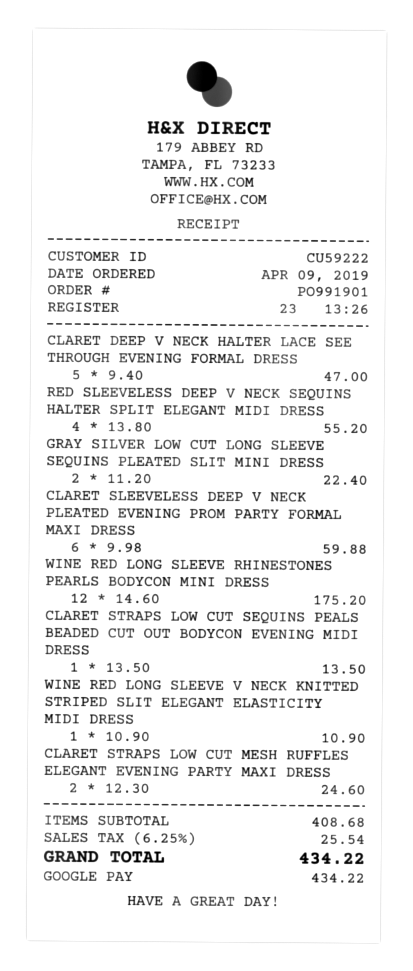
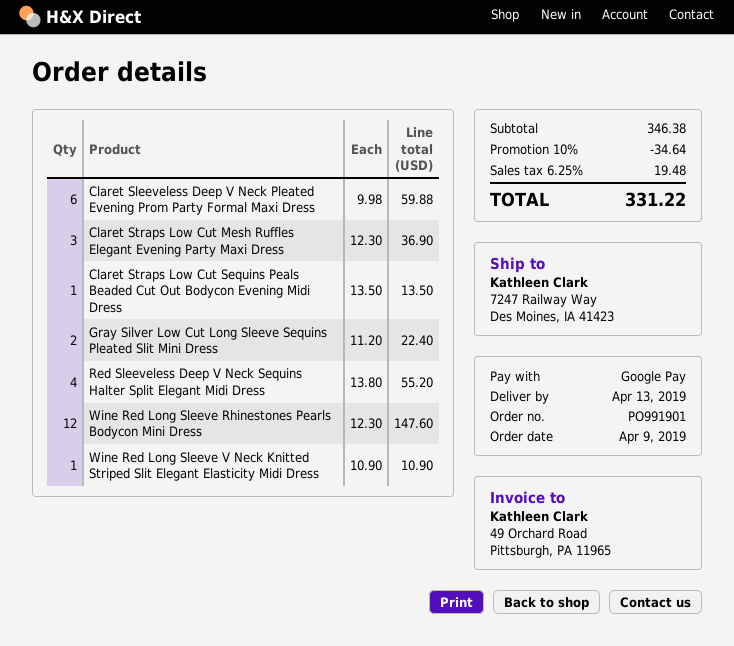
CLARET DEEP V NECK HALTER LACE SEE THROUGH EVENING FORMAL DRESS: 5 x 9.40 = 47.00 -> none
WINE RED LONG SLEEVE RHINESTONES PEARLS BODYCON MINI DRESS: 12 x 14.60 = 175.20 -> 12 x 12.30 = 147.60
CLARET STRAPS LOW CUT MESH RUFFLES ELEGANT EVENING PARTY MAXI DRESS: 2 x 12.30 = 24.60 -> 3 x 12.30 = 36.90
subtotal: 408.68 -> 346.38
discount: none -> 10% = 34.64
tax: 6.25% = 25.54 -> 6.25% = 19.48
total: 434.22 -> 331.22

